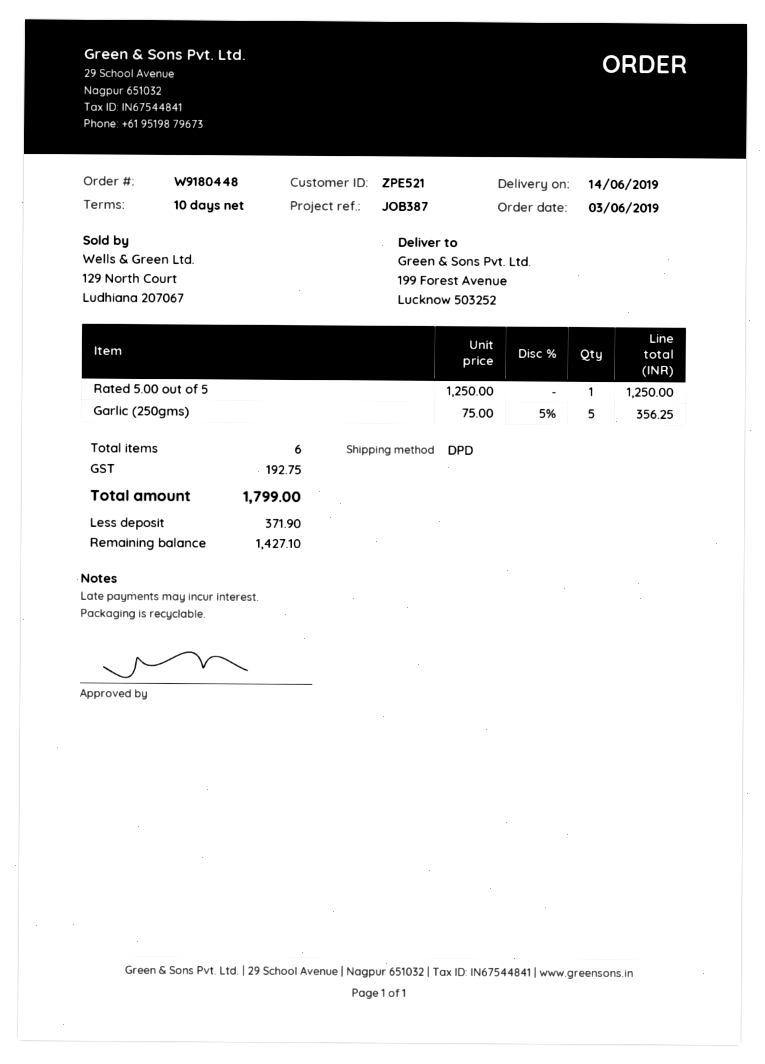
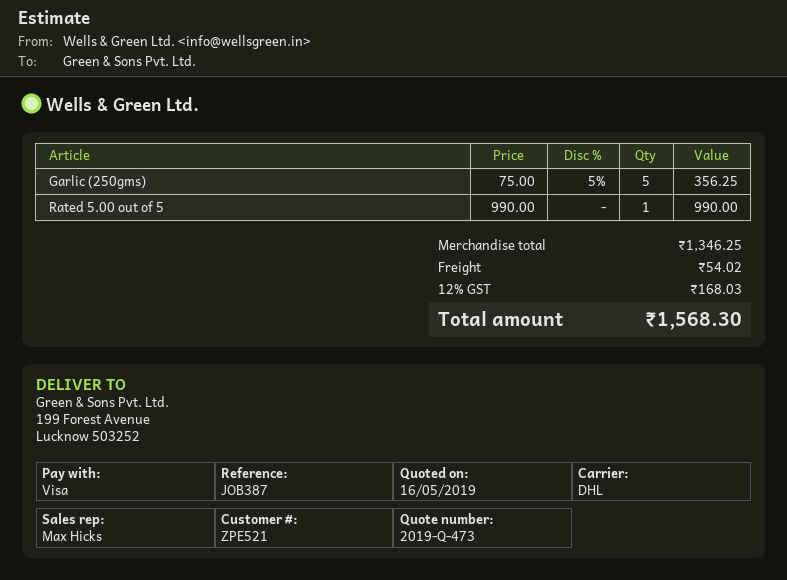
shipping method: DPD -> DHL
Rated 5.00 out of 5: 1 x 1250.00 = 1250.00 -> 1 x 990.00 = 990.00
shipping: none -> 54.02
tax: 192.75 -> 168.03
total: 1799.00 -> 1568.30

